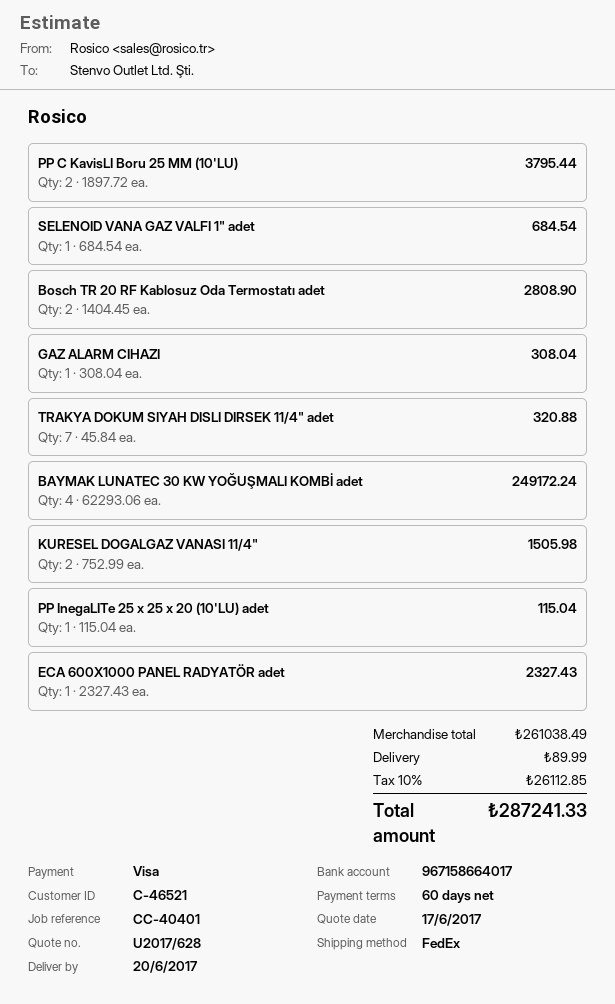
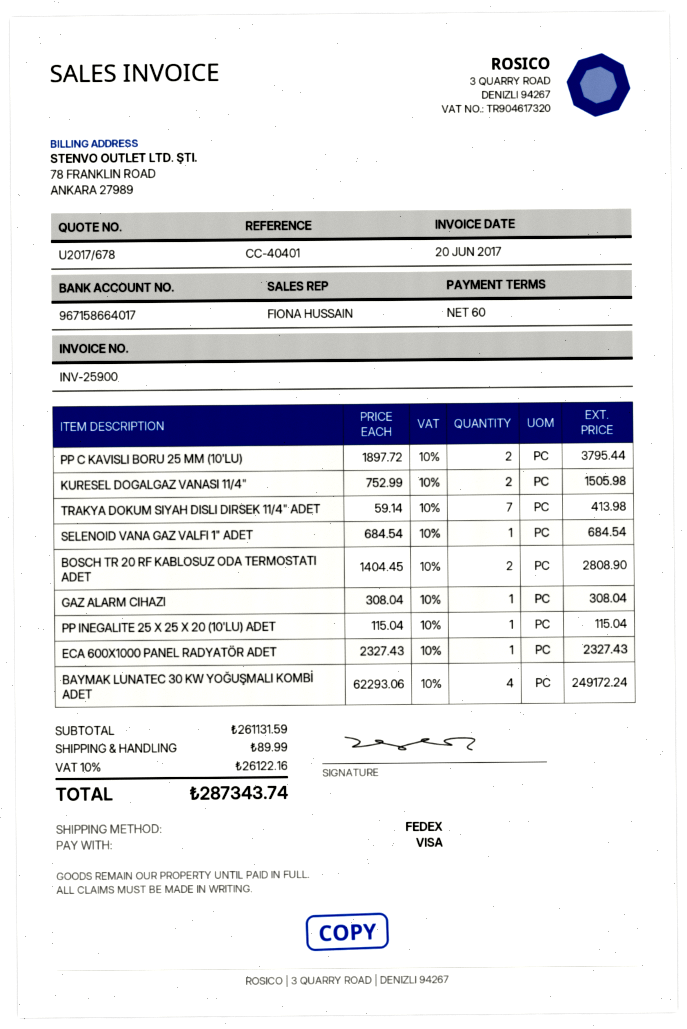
quote number: U2017/628 -> U2017/678
TRAKYA DOKUM SIYAH DISLI DIRSEK 11/4" adet: 7 x 45.84 = 320.88 -> 7 x 59.14 = 413.98
subtotal: 261038.49 -> 261131.59
tax: 10% = 26112.85 -> 10% = 26122.16
total: 287241.33 -> 287343.74

